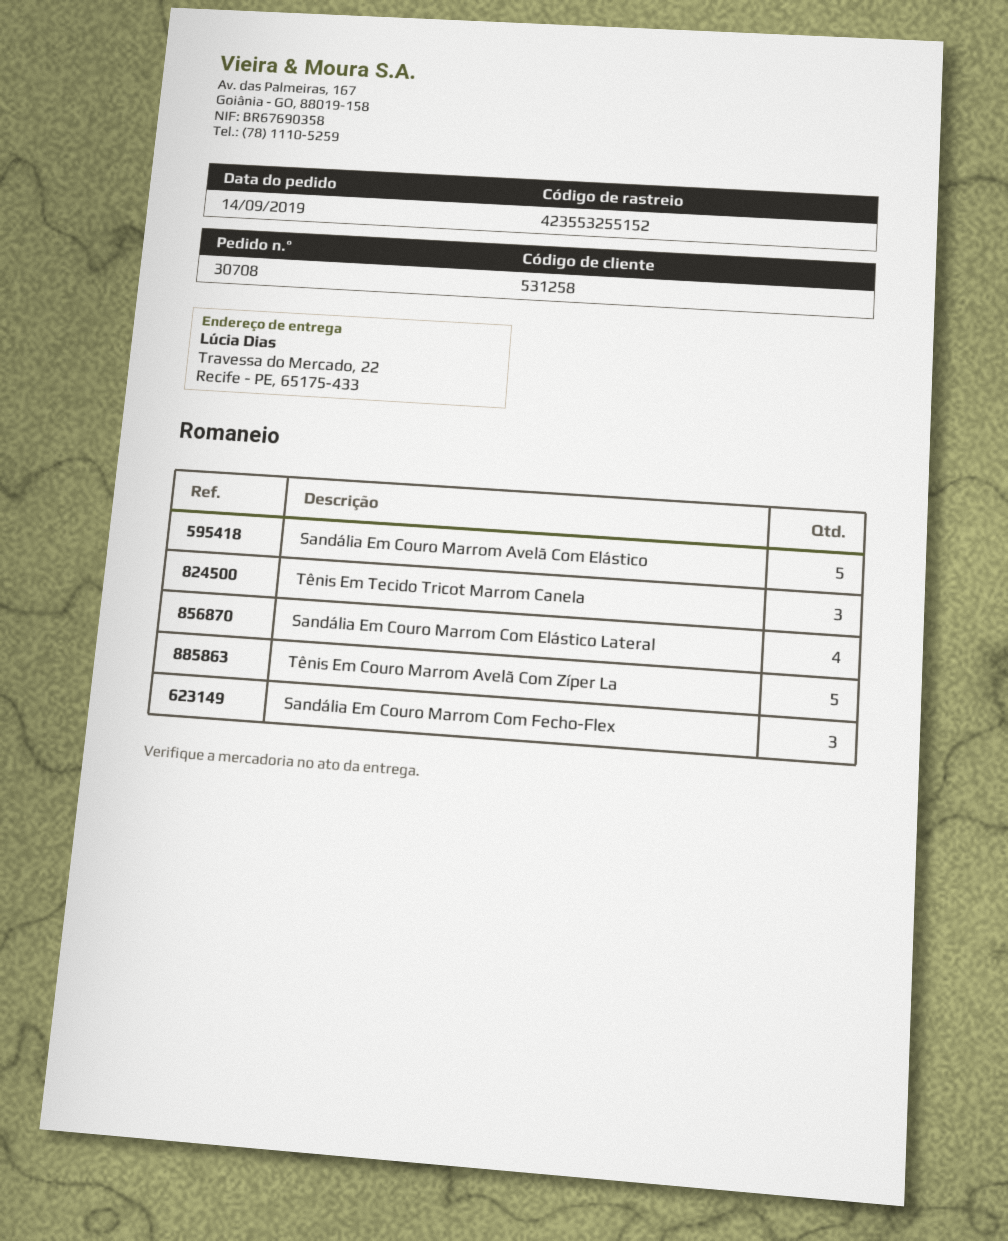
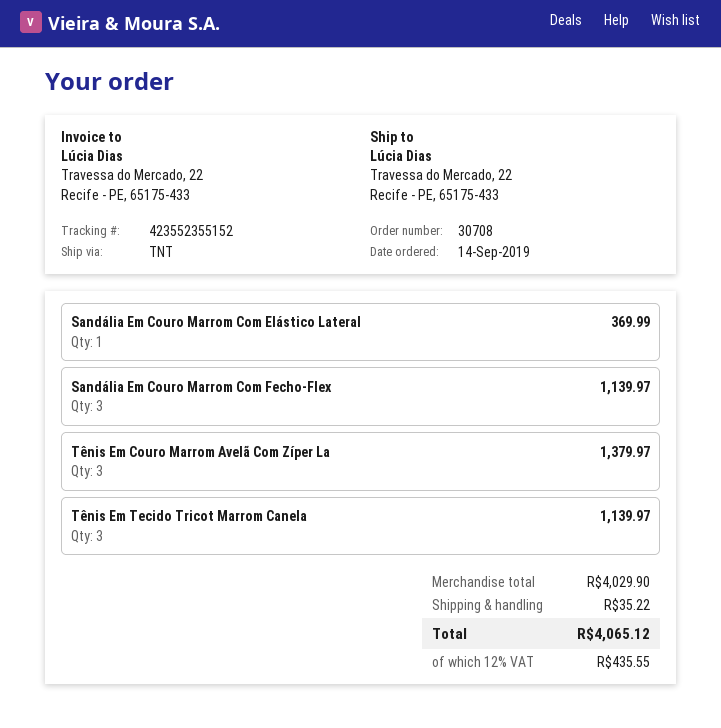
tracking number: 423553255152 -> 423552355152
Sandália Em Couro Marrom Avelã Com Elástico: 5 -> none
Sandália Em Couro Marrom Com Elástico Lateral: 4 -> 1
Tênis Em Couro Marrom Avelã Com Zíper La: 5 -> 3

